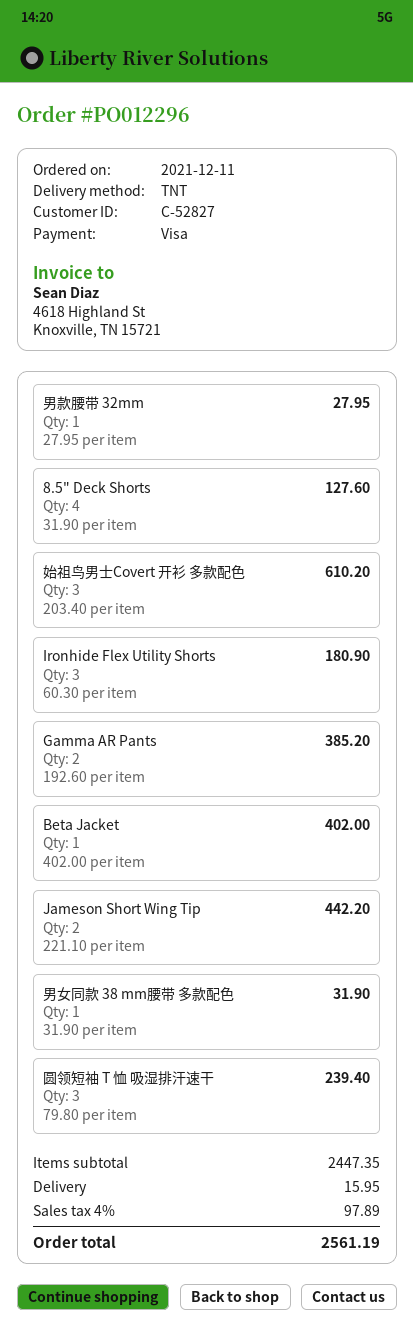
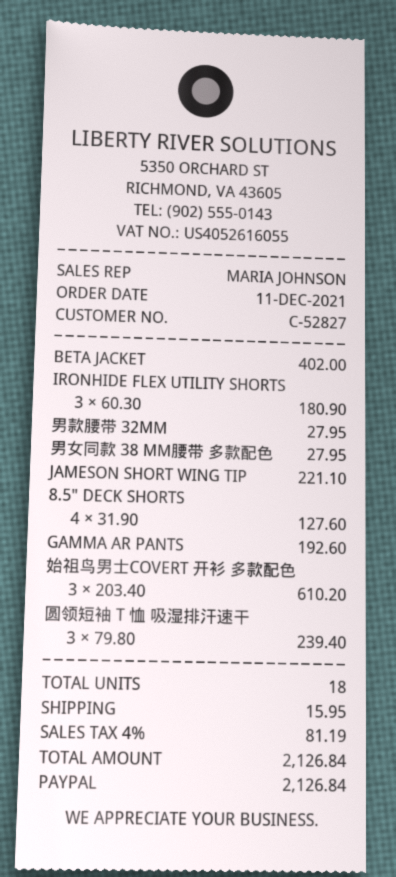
payment method: Visa -> PayPal
Gamma AR Pants: 2 x 192.60 = 385.20 -> 1 x 192.60 = 192.60
Jameson Short Wing Tip: 2 x 221.10 = 442.20 -> 1 x 221.10 = 221.10
男女同款 38 mm腰带 多款配色: 1 x 31.90 = 31.90 -> 1 x 27.95 = 27.95
tax: 4% = 97.89 -> 4% = 81.19
total: 2561.19 -> 2126.84

